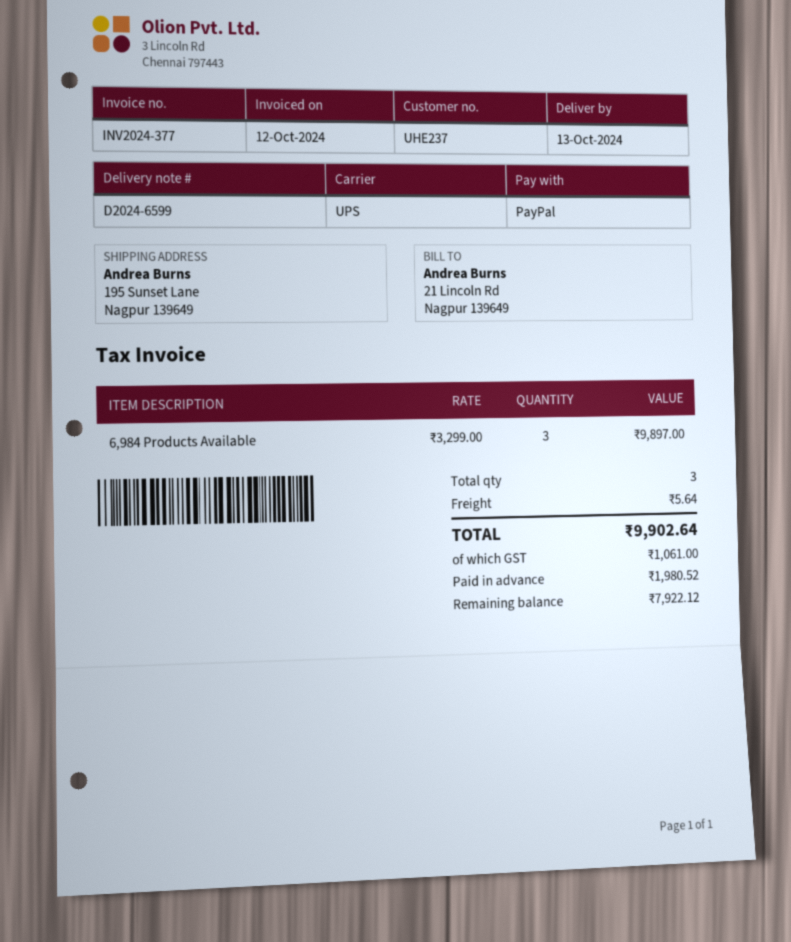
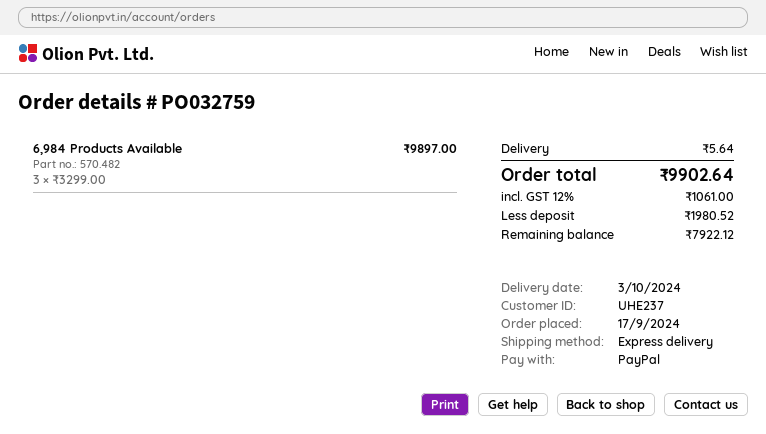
delivery date: 2024-10-13 -> 2024-10-03
shipping method: UPS -> express

